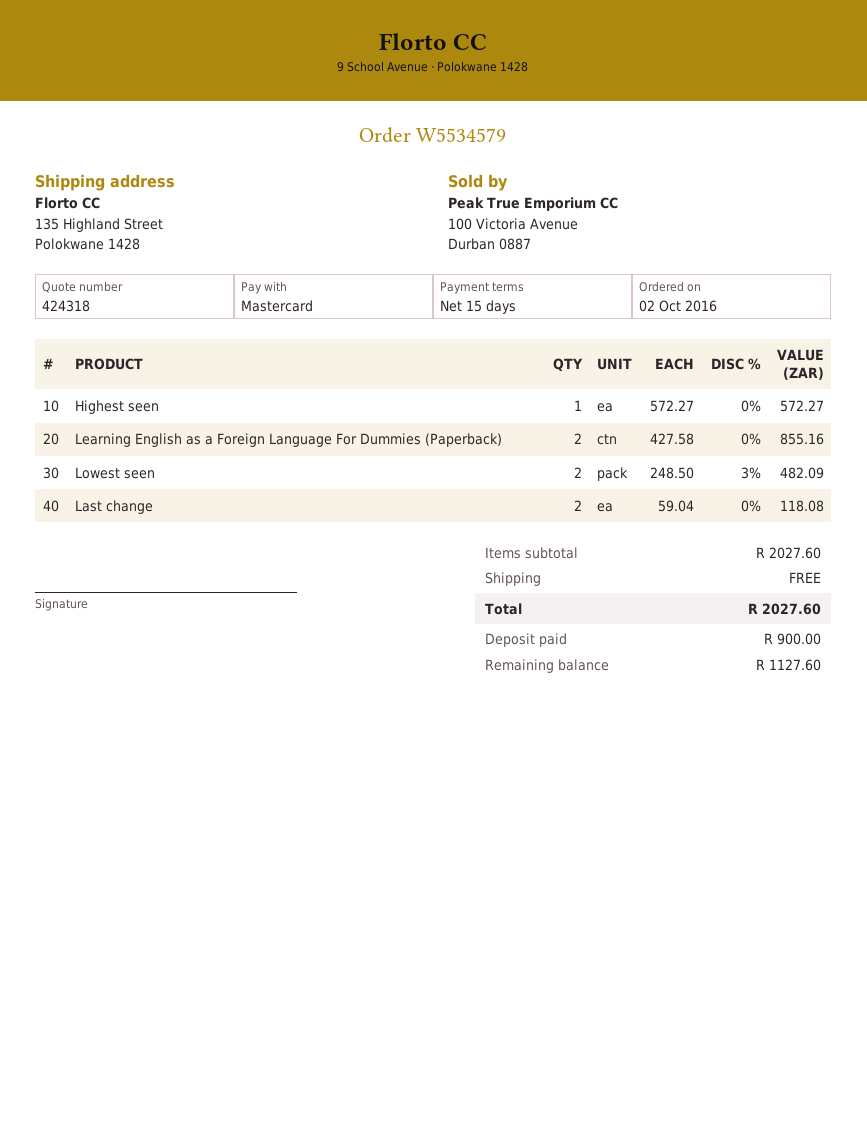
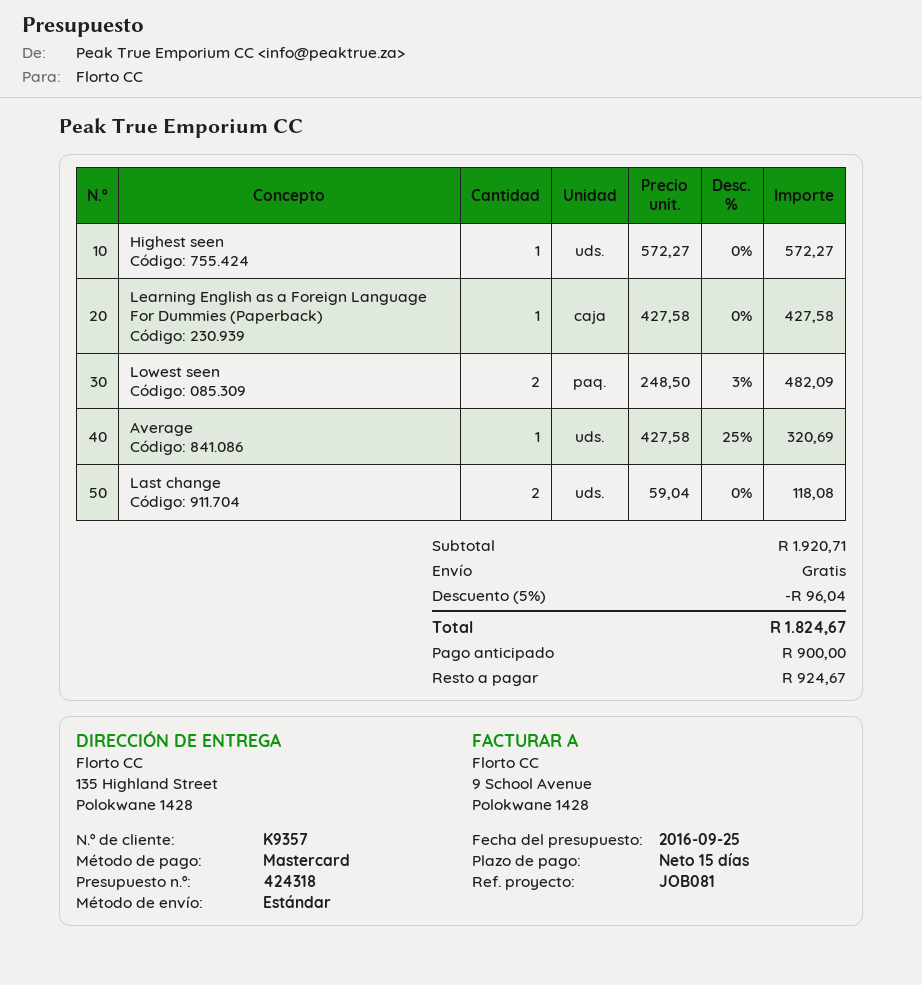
Learning English as a Foreign Language For Dummies (Paperback): 2 x 427.58 = 855.16 -> 1 x 427.58 = 427.58
Average: none -> 1 x 427.58 - 25% = 320.69
subtotal: 2027.60 -> 1920.71
discount: none -> 5% = 96.04
total: 2027.60 -> 1824.67
balance: 1127.60 -> 924.67

